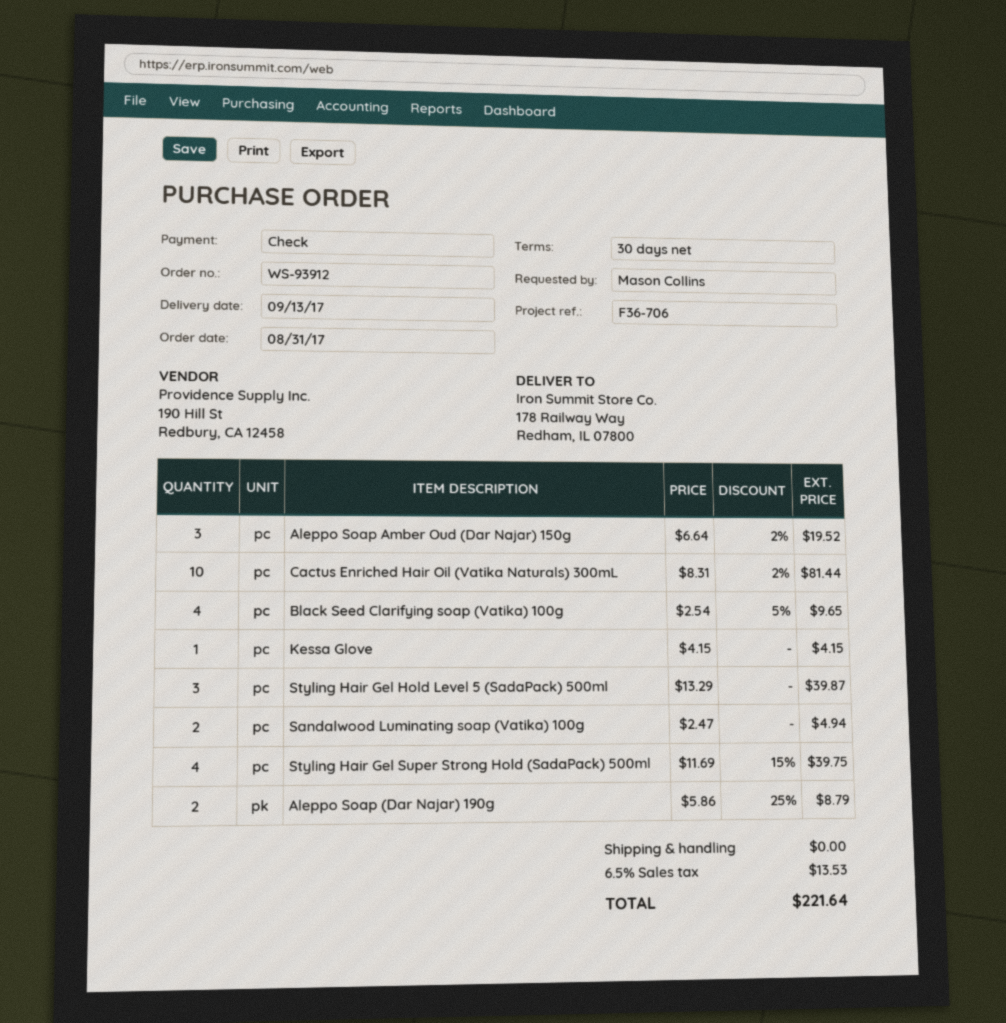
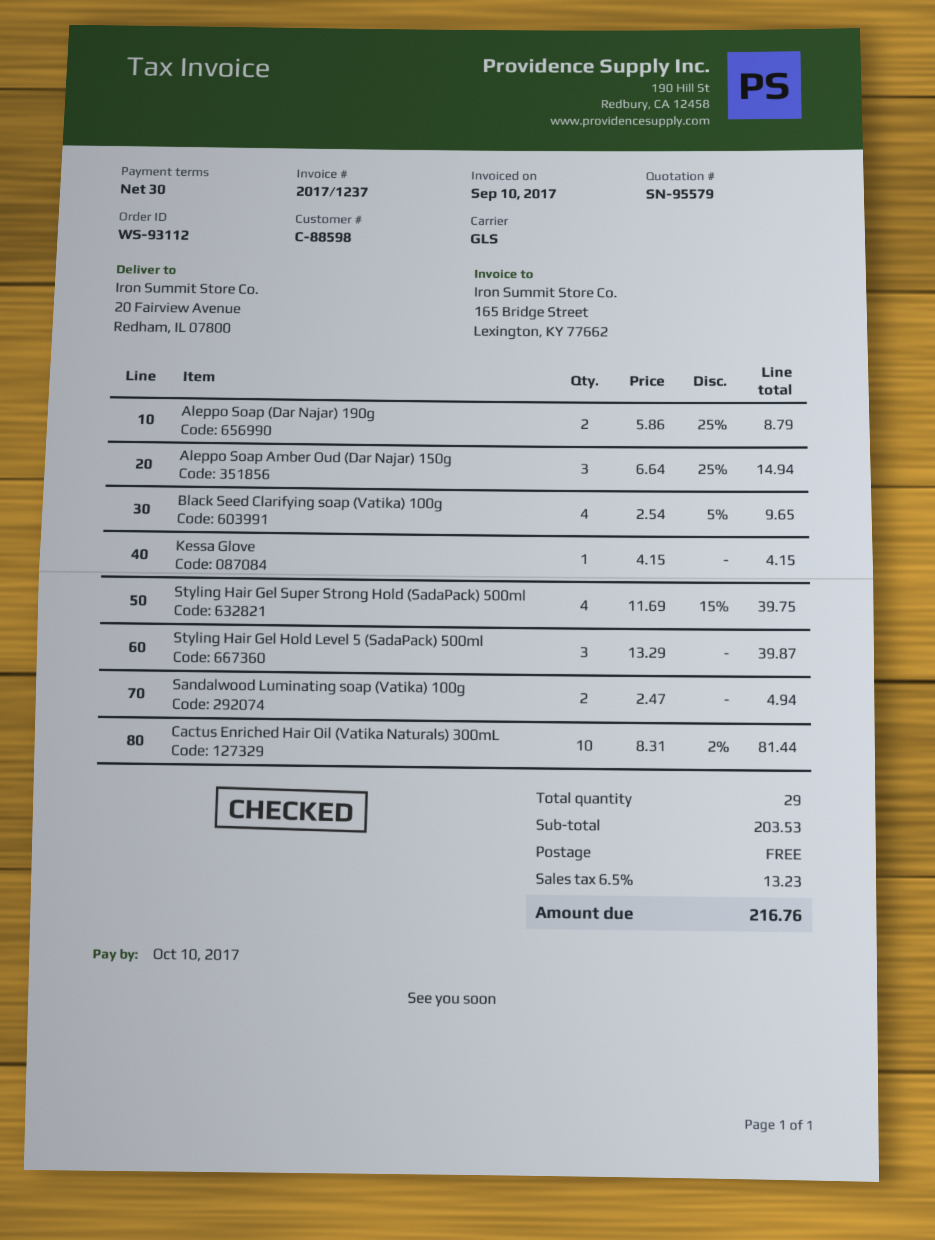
order number: WS-93912 -> WS-93112
ship to: 178 Railway Way, Redham, IL 07800 -> 20 Fairview Avenue, Redham, IL 07800
Aleppo Soap Amber Oud (Dar Najar) 150g: 3 x 6.64 - 2% = 19.52 -> 3 x 6.64 - 25% = 14.94
tax: 6.5% = 13.53 -> 6.5% = 13.23
total: 221.64 -> 216.76

